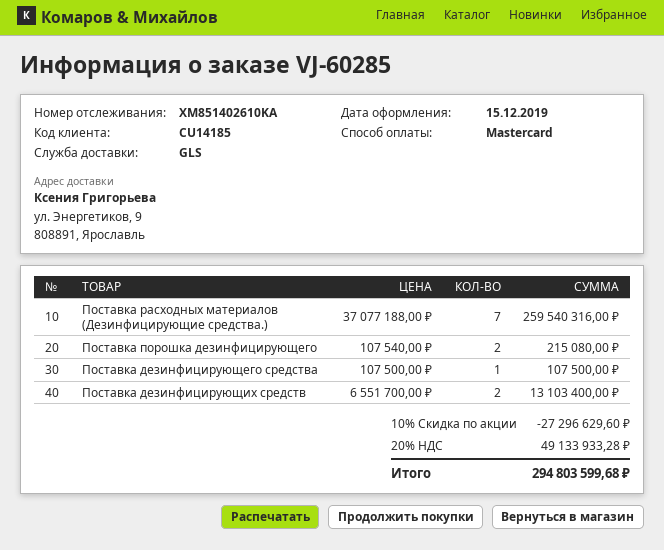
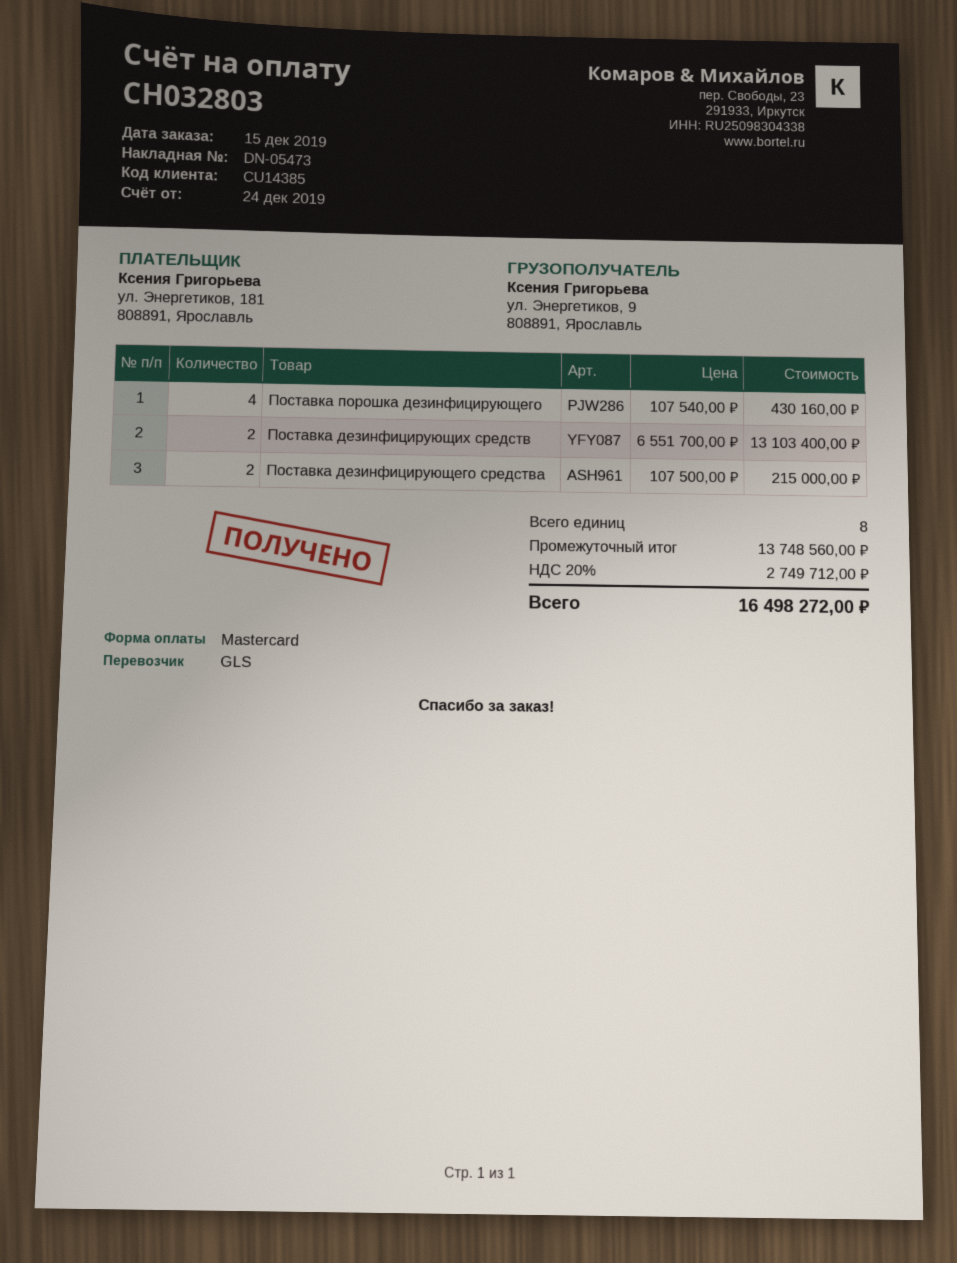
customer number: CU14185 -> CU14385
Поставка расходных материалов (Дезинфицирующие средства.): 7 x 37077188.00 = 259540316.00 -> none
Поставка порошка дезинфицирующего: 2 x 107540.00 = 215080.00 -> 4 x 107540.00 = 430160.00
Поставка дезинфицирующего средства: 1 x 107500.00 = 107500.00 -> 2 x 107500.00 = 215000.00
discount: 10% = 27296629.60 -> none
tax: 20% = 49133933.28 -> 20% = 2749712.00
total: 294803599.68 -> 16498272.00

